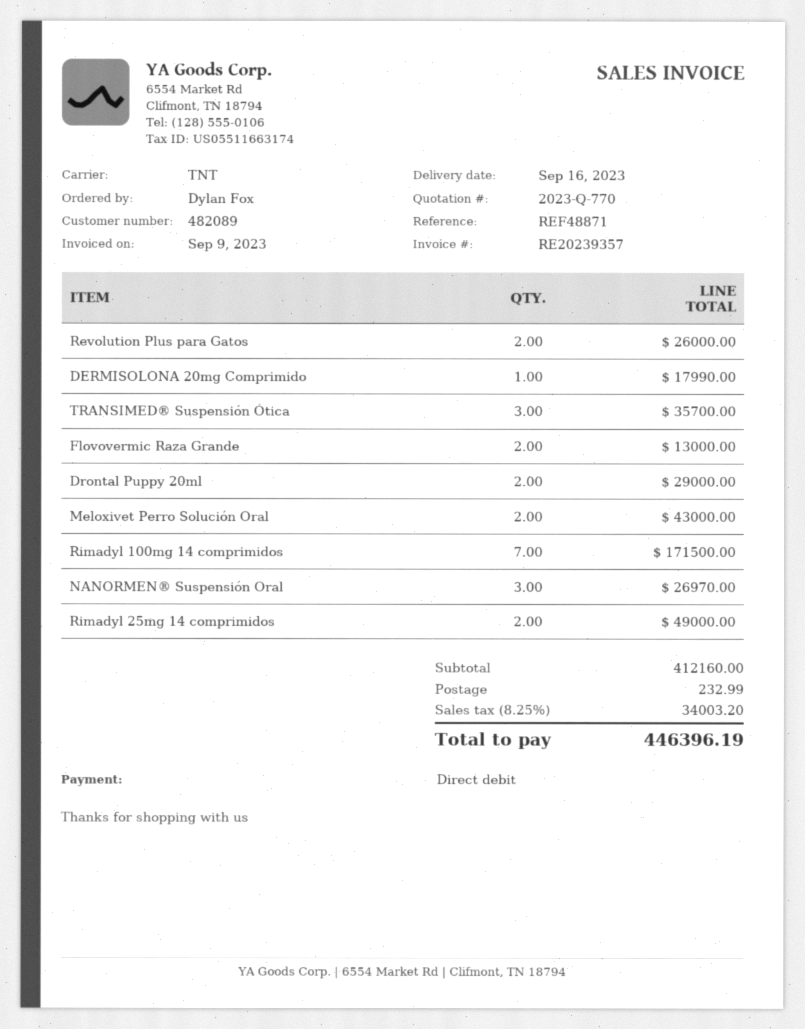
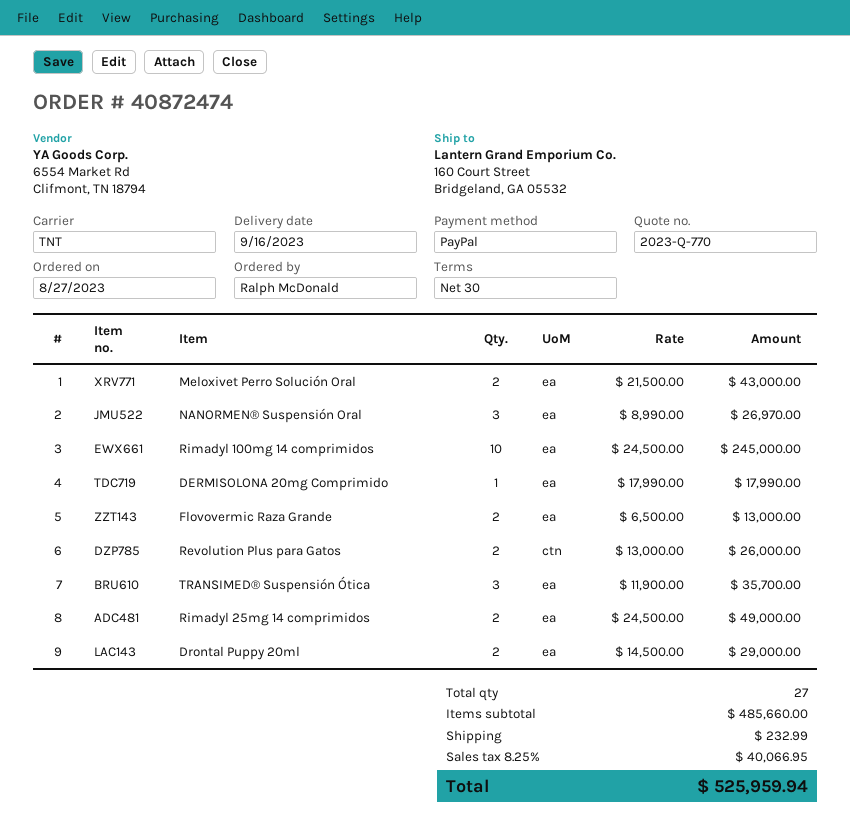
ordered by: Dylan Fox -> Ralph McDonald
payment method: direct debit -> PayPal
Rimadyl 100mg 14 comprimidos: 7 for 171500.00 -> 10 for 245000.00
subtotal: 412160.00 -> 485660.00
tax: 8.25% = 34003.20 -> 8.25% = 40066.95
total: 446396.19 -> 525959.94

